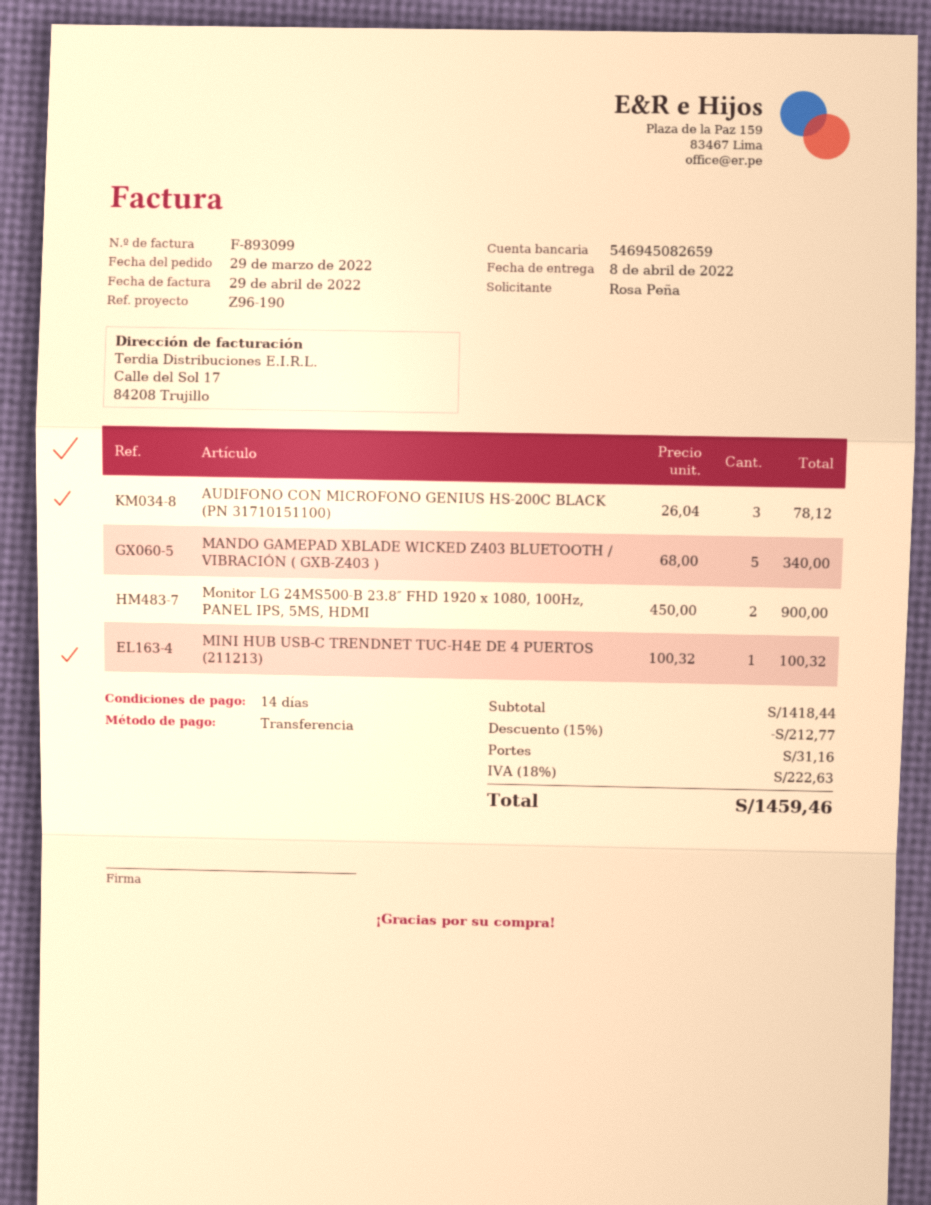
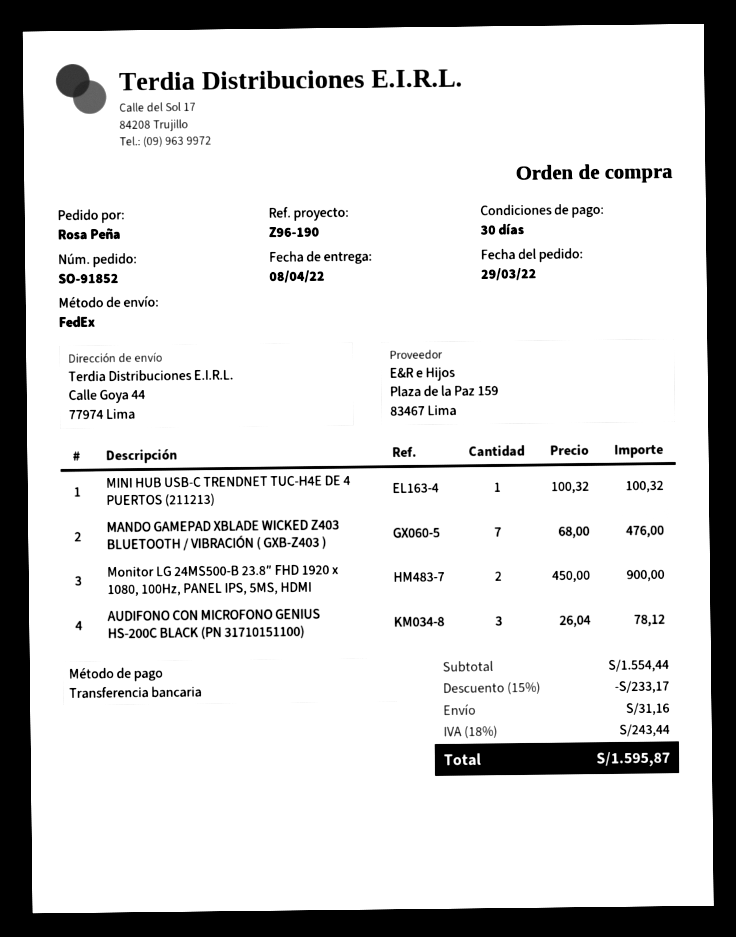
payment terms: 14 days -> 30 days
MANDO GAMEPAD XBLADE WICKED Z403 BLUETOOTH / VIBRACIÓN ( GXB-Z403 ): 5 x 68.00 = 340.00 -> 7 x 68.00 = 476.00
subtotal: 1418.44 -> 1554.44
discount: 15% = 212.77 -> 15% = 233.17
tax: 18% = 222.63 -> 18% = 243.44
total: 1459.46 -> 1595.87

